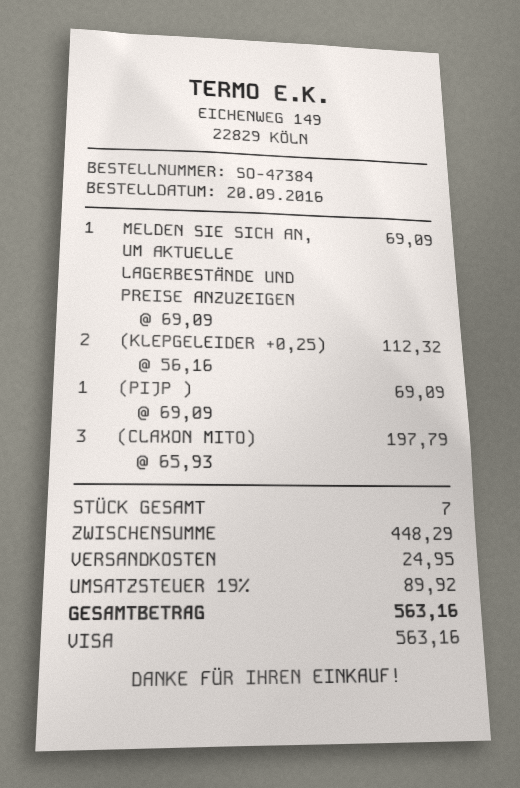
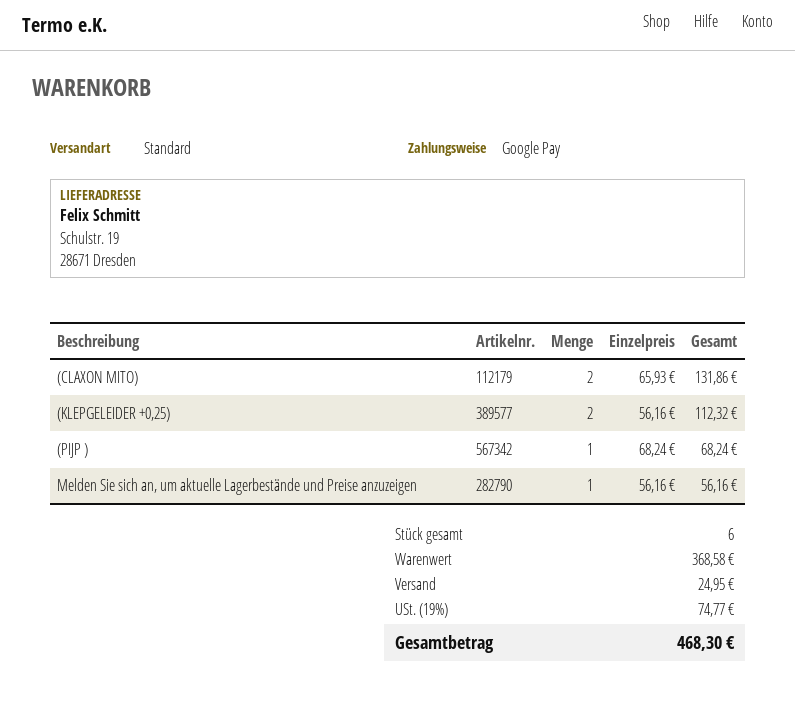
payment method: Visa -> Google Pay
MELDEN SIE SICH AN, UM AKTUELLE LAGERBESTÄNDE UND PREISE ANZUZEIGEN: 1 x 69.09 = 69.09 -> 1 x 56.16 = 56.16
(PIJP ): 1 x 69.09 = 69.09 -> 1 x 68.24 = 68.24
(CLAXON MITO): 3 x 65.93 = 197.79 -> 2 x 65.93 = 131.86
total quantity: 7 -> 6
subtotal: 448.29 -> 368.58
tax: 19% = 89.92 -> 19% = 74.77
total: 563.16 -> 468.30

